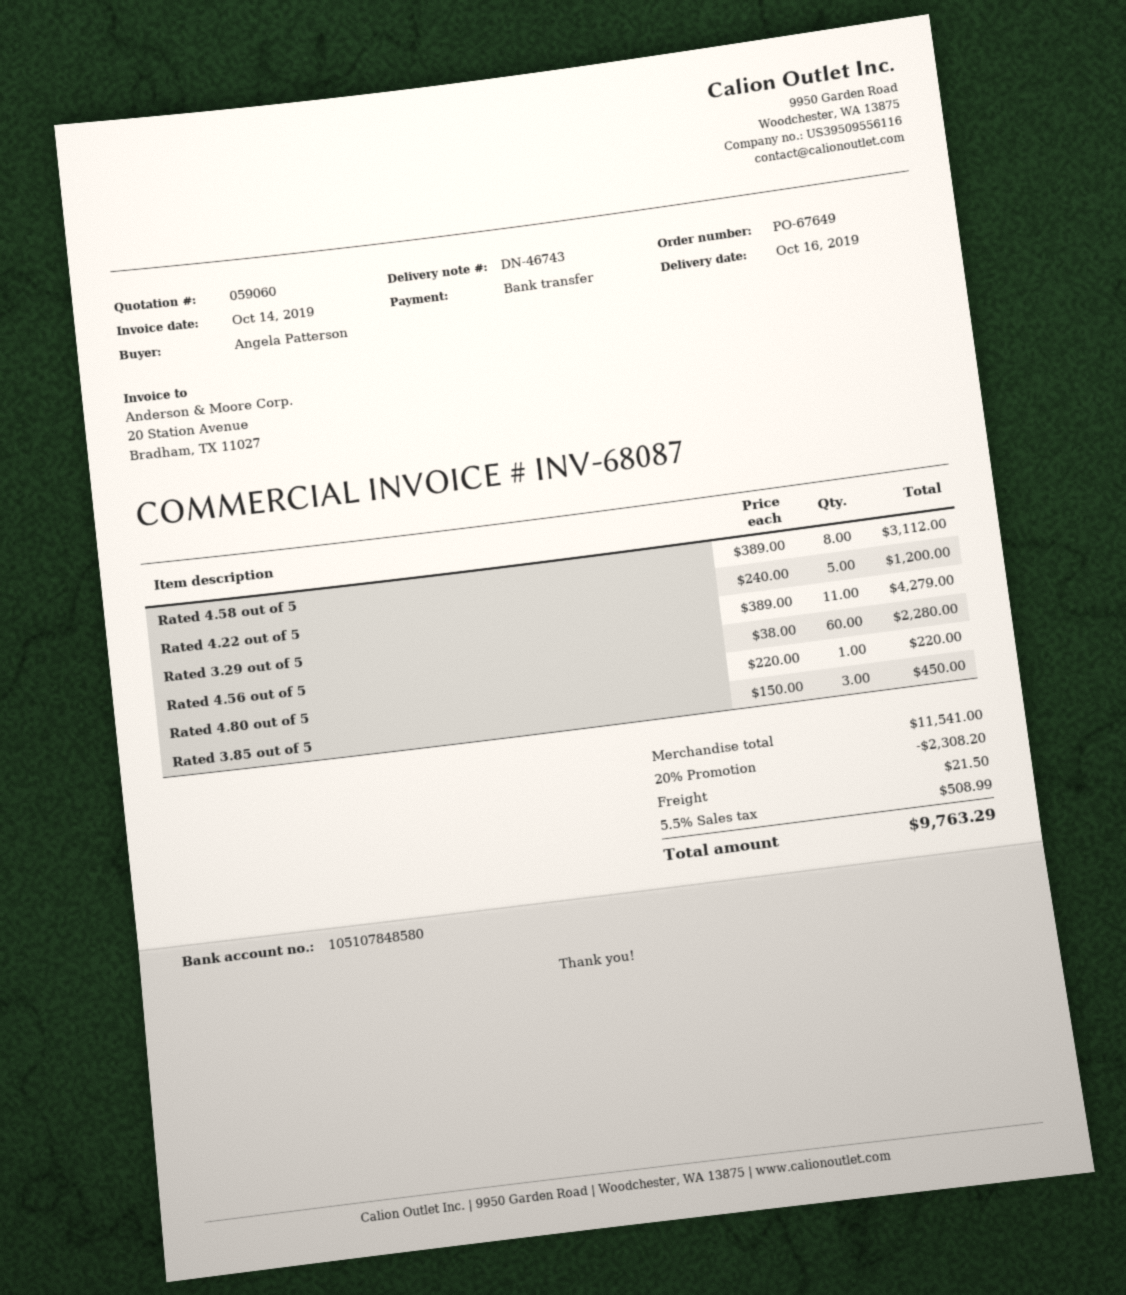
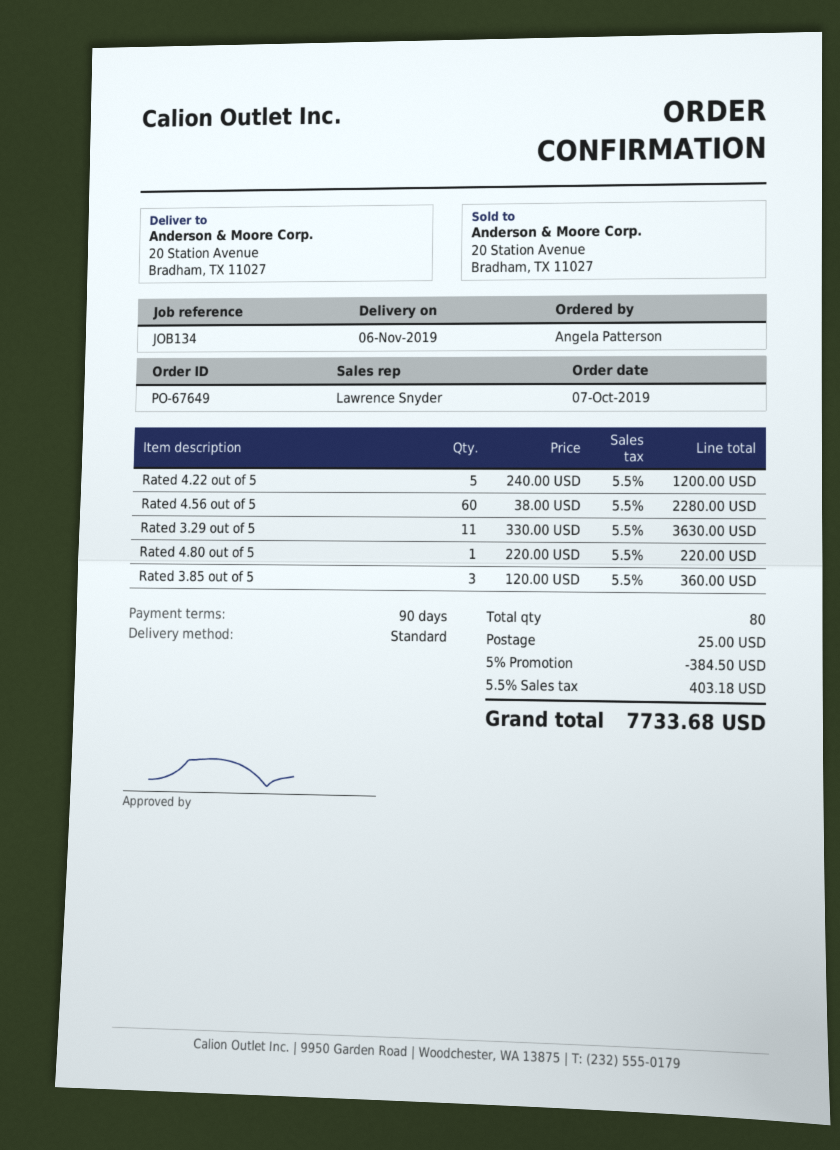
delivery date: 2019-10-16 -> 2019-11-06
Rated 4.58 out of 5: 8 x 389.00 = 3112.00 -> none
Rated 3.29 out of 5: 11 x 389.00 = 4279.00 -> 11 x 330.00 = 3630.00
Rated 3.85 out of 5: 3 x 150.00 = 450.00 -> 3 x 120.00 = 360.00
discount: 20% = 2308.20 -> 5% = 384.50
shipping: 21.50 -> 25.00
tax: 5.5% = 508.99 -> 5.5% = 403.18
total: 9763.29 -> 7733.68

